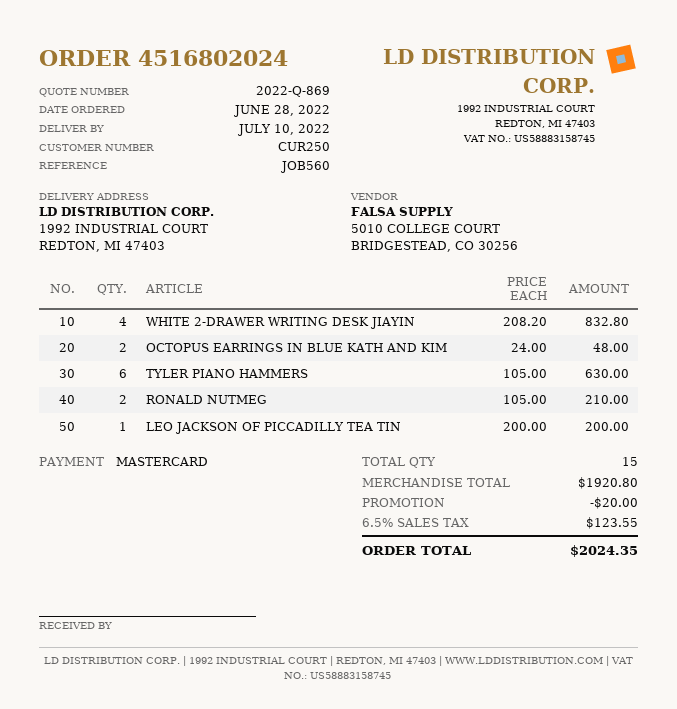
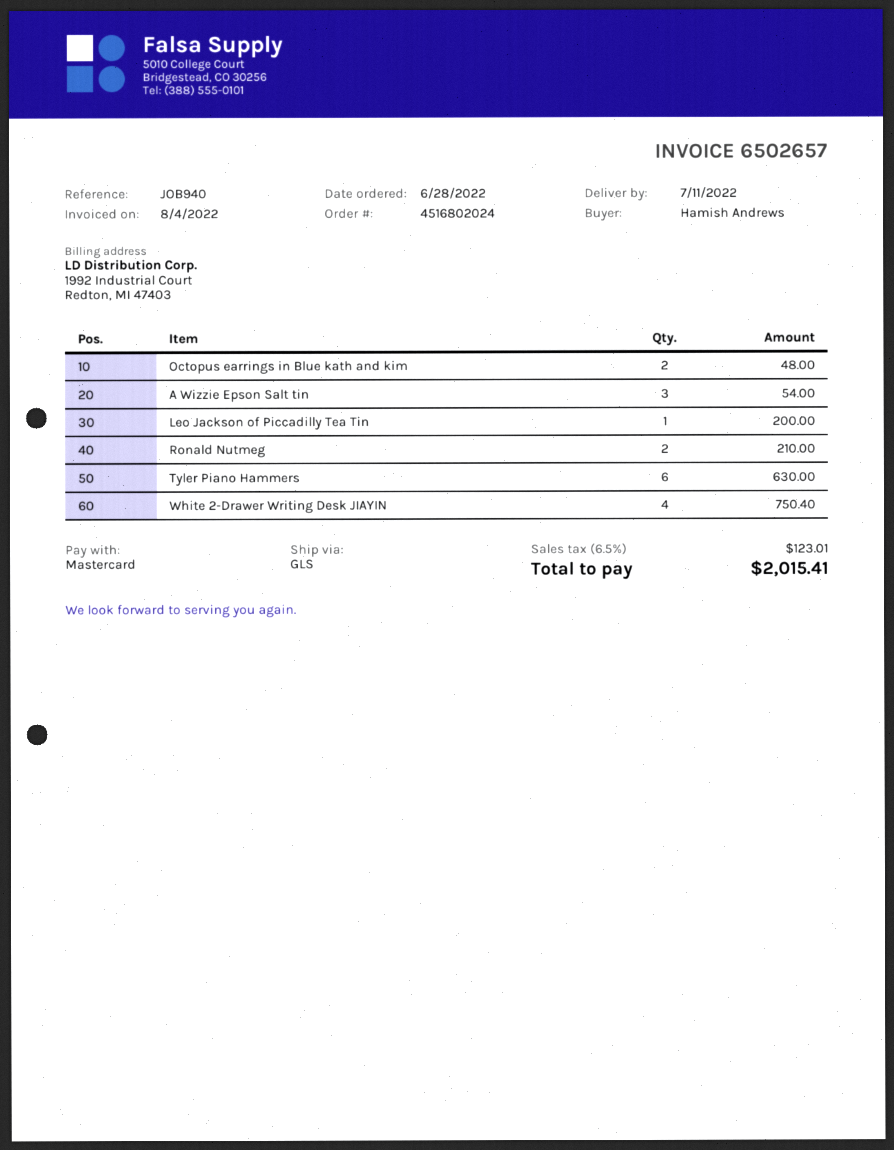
delivery date: 2022-07-10 -> 2022-07-11
reference: JOB560 -> JOB940
WHITE 2-DRAWER WRITING DESK JIAYIN: 4 for 832.80 -> 4 for 750.40
A Wizzie Epson Salt tin: none -> 3 for 54.00
discount: 20.00 -> none
tax: 6.5% = 123.55 -> 6.5% = 123.01
total: 2024.35 -> 2015.41

